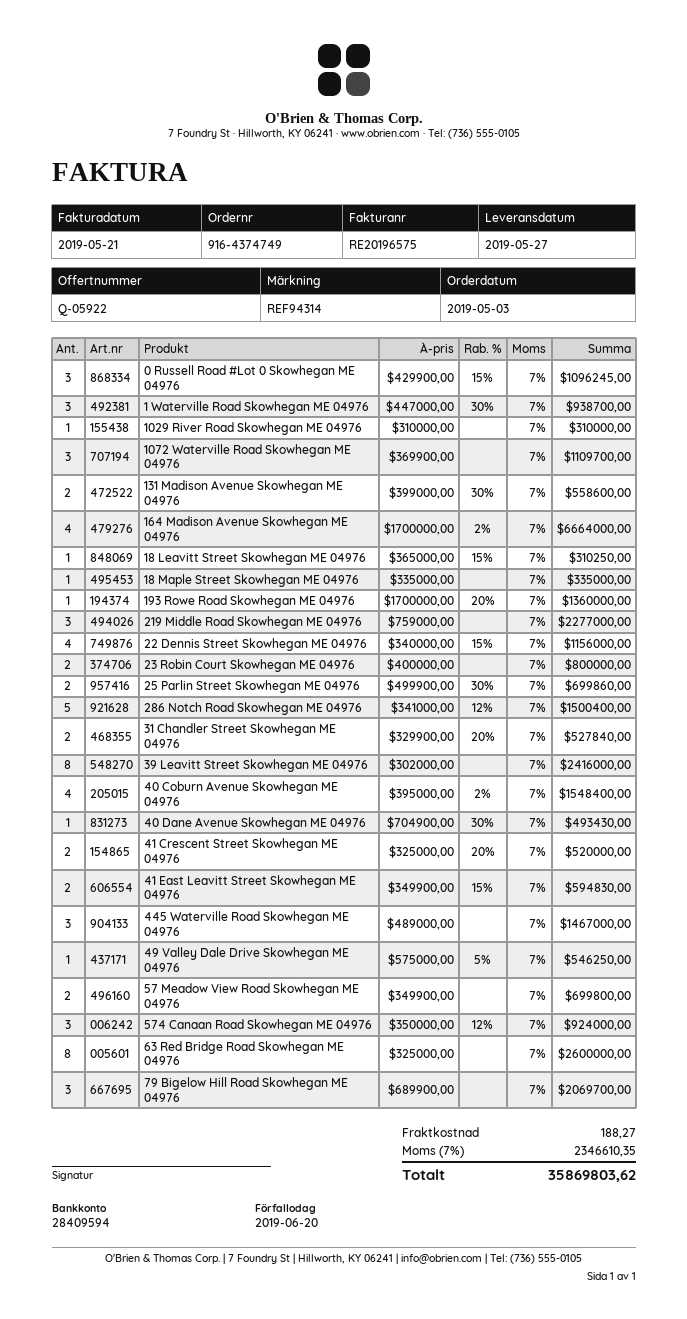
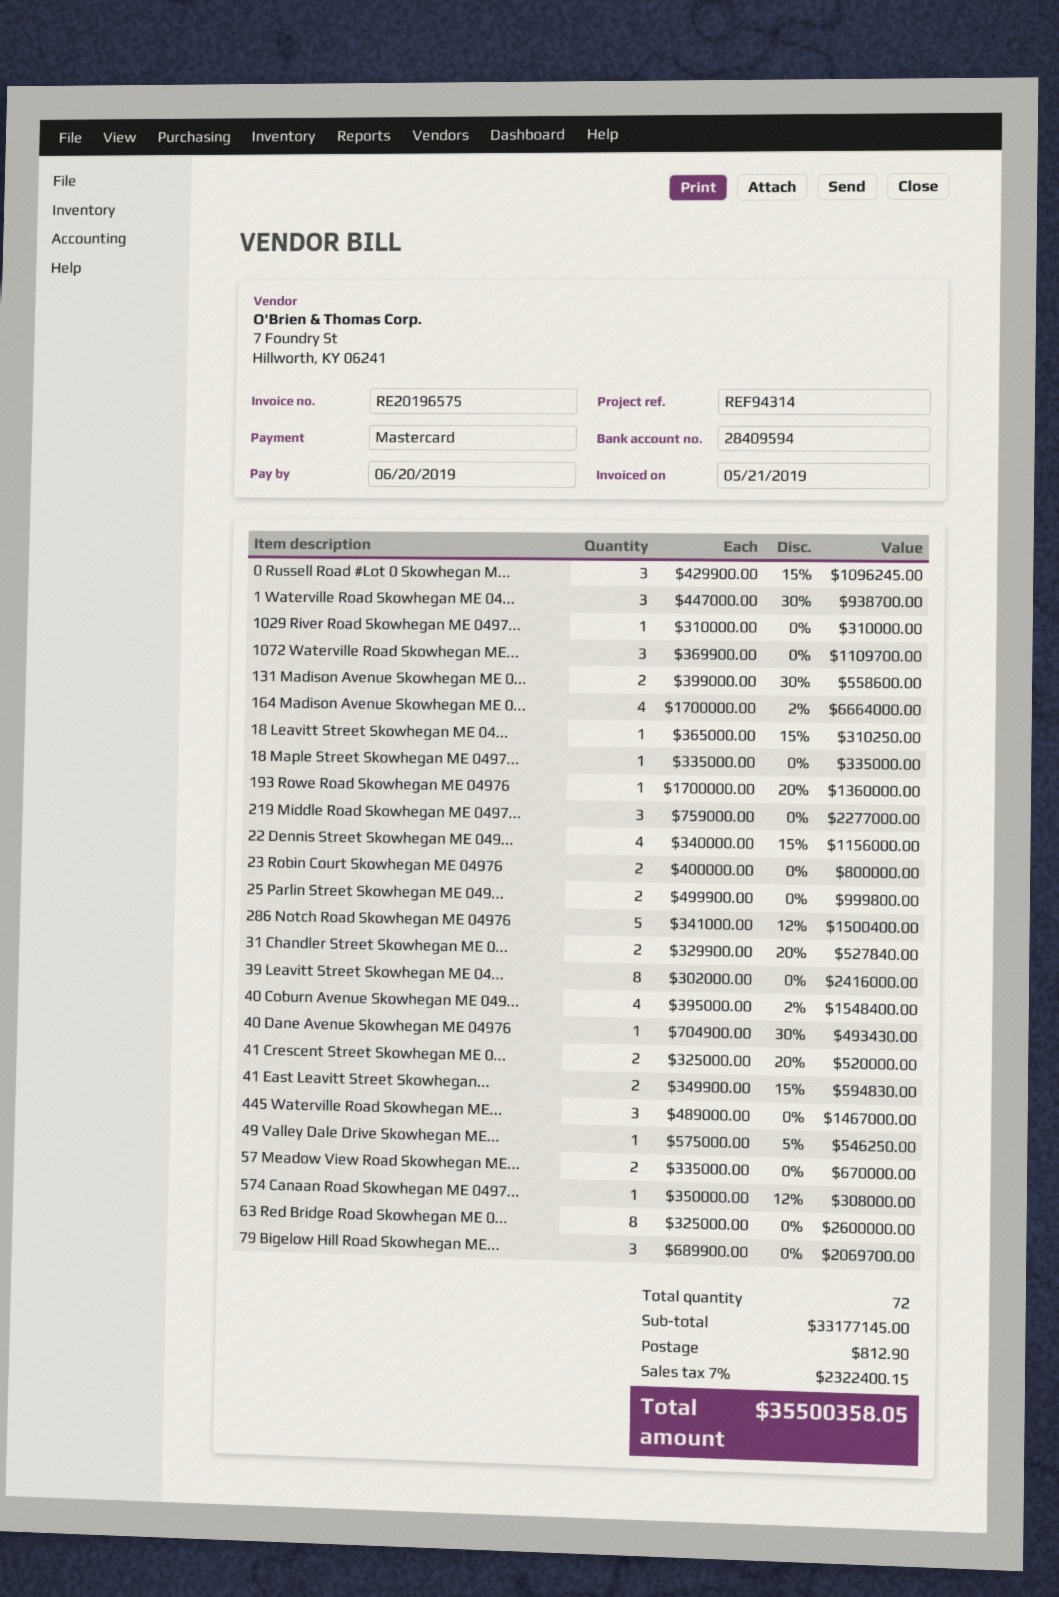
25 Parlin Street Skowhegan ME 04976: 2 x 499900.00 - 30% = 699860.00 -> 2 x 499900.00 = 999800.00
57 Meadow View Road Skowhegan ME 04976: 2 x 349900.00 = 699800.00 -> 2 x 335000.00 = 670000.00
574 Canaan Road Skowhegan ME 04976: 3 x 350000.00 - 12% = 924000.00 -> 1 x 350000.00 - 12% = 308000.00
shipping: 188.27 -> 812.90
tax: 7% = 2346610.35 -> 7% = 2322400.15
total: 35869803.62 -> 35500358.05

